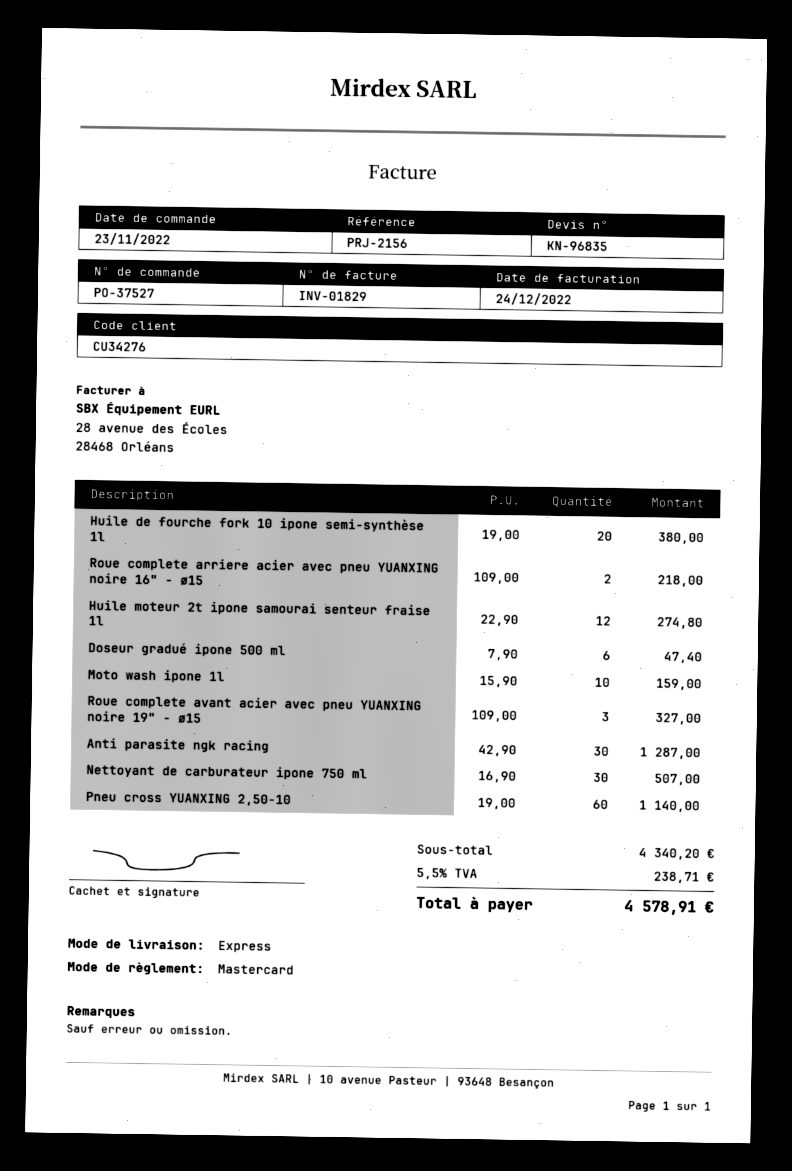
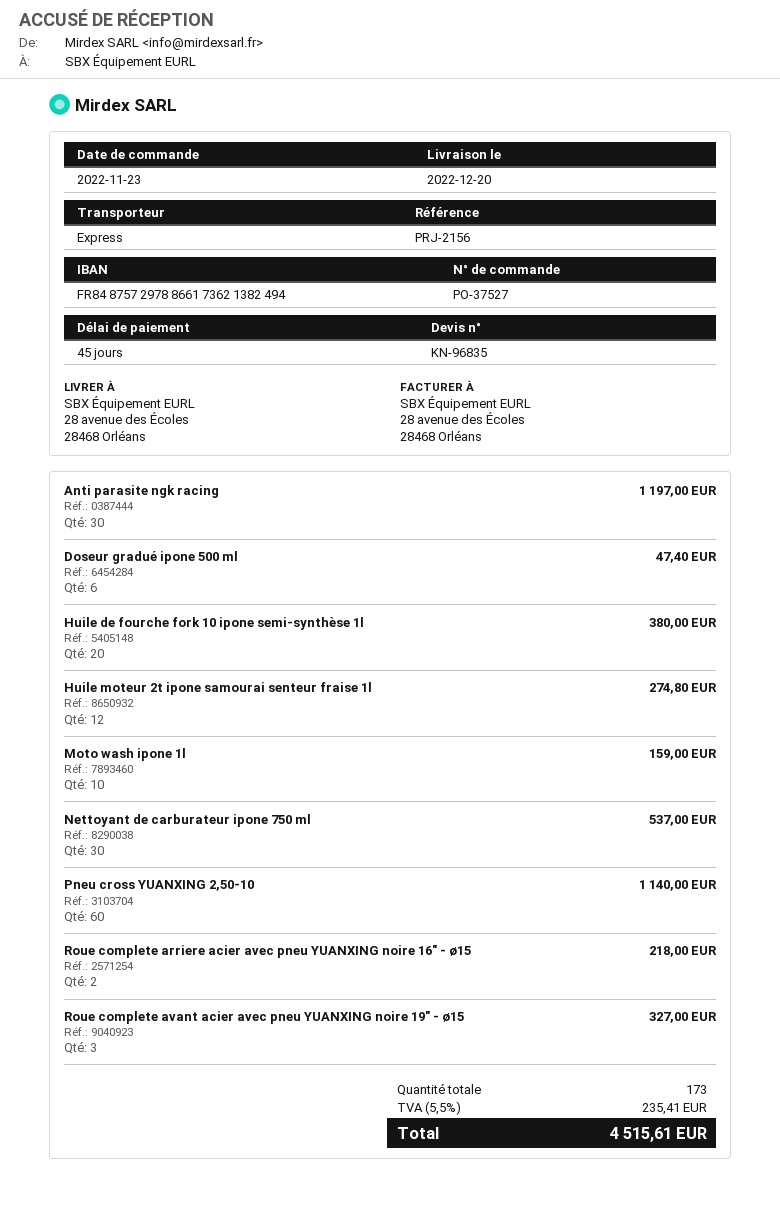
Anti parasite ngk racing: 30 for 1287.00 -> 30 for 1197.00
Nettoyant de carburateur ipone 750 ml: 30 for 507.00 -> 30 for 537.00
tax: 5.5% = 238.71 -> 5.5% = 235.41
total: 4578.91 -> 4515.61

